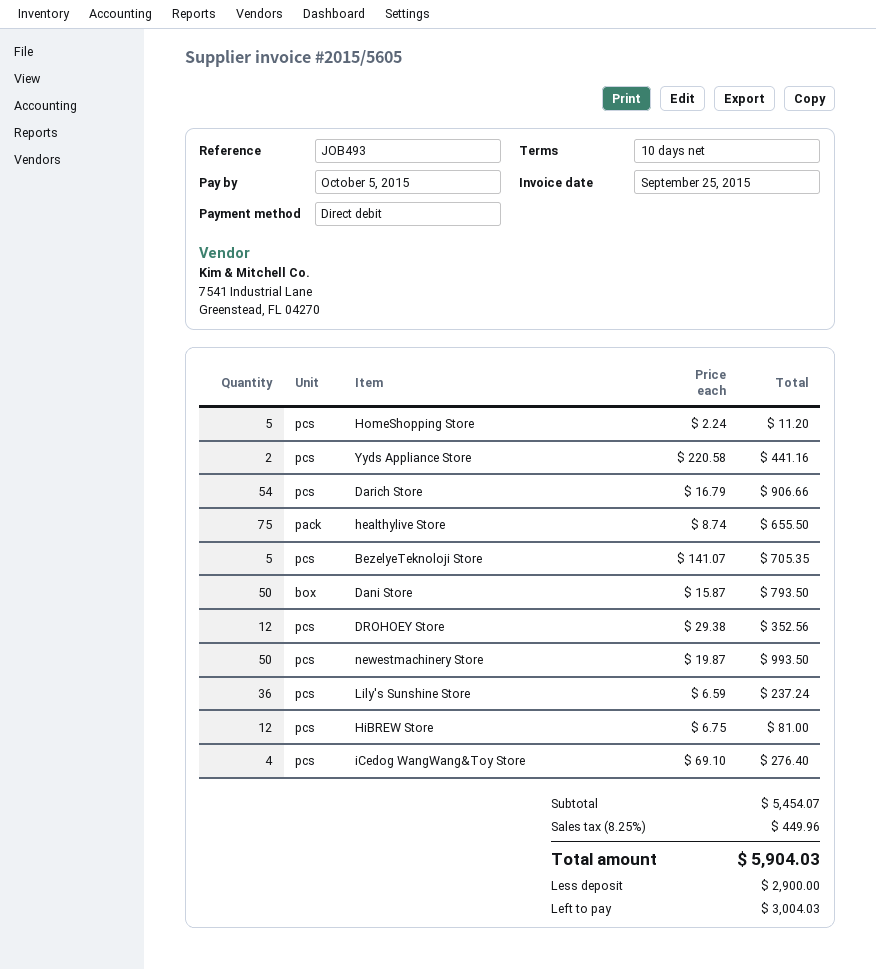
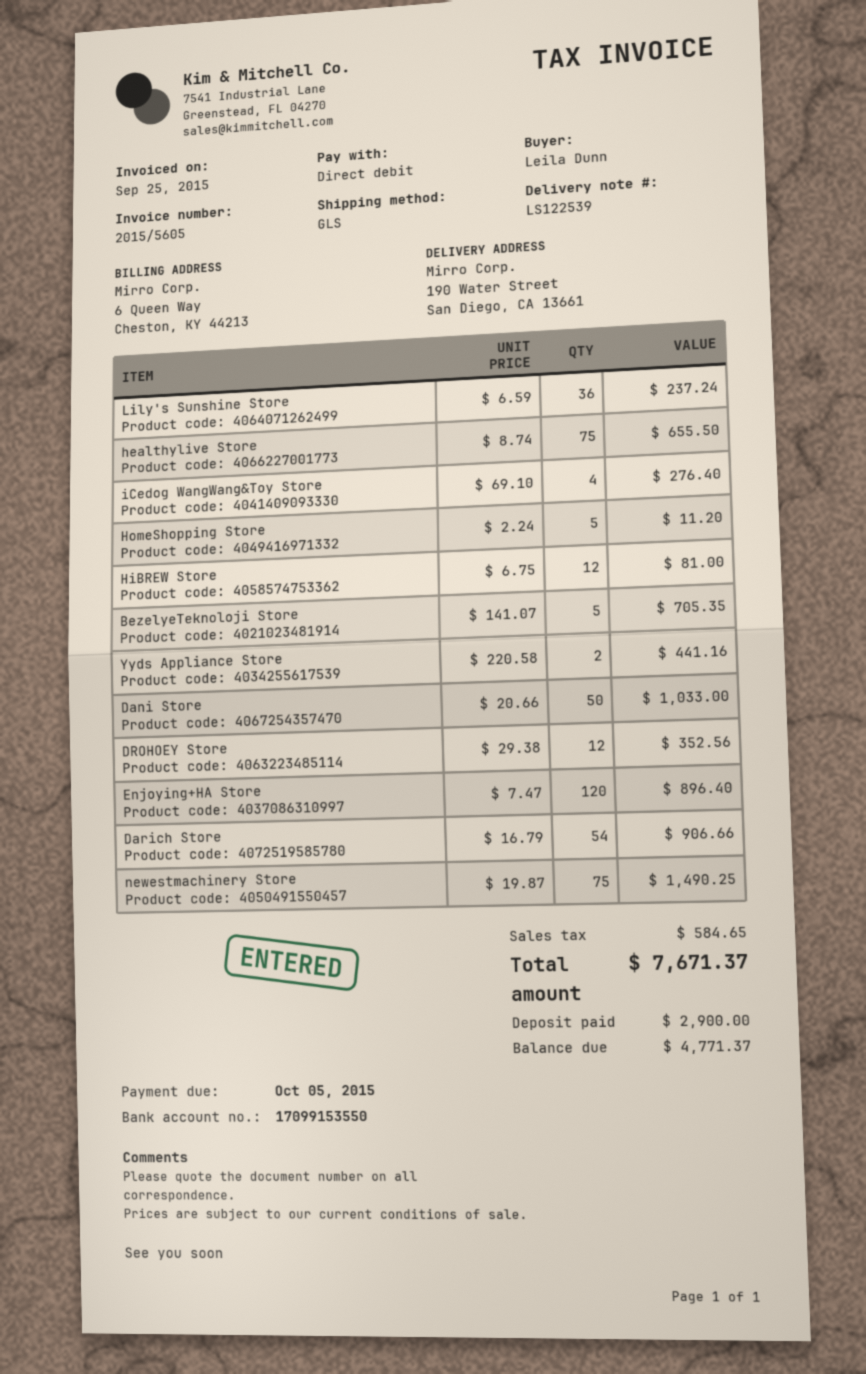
Dani Store: 50 x 15.87 = 793.50 -> 50 x 20.66 = 1033.00
newestmachinery Store: 50 x 19.87 = 993.50 -> 75 x 19.87 = 1490.25
Enjoying+HA Store: none -> 120 x 7.47 = 896.40
tax: 449.96 -> 584.65
total: 5904.03 -> 7671.37
balance: 3004.03 -> 4771.37

